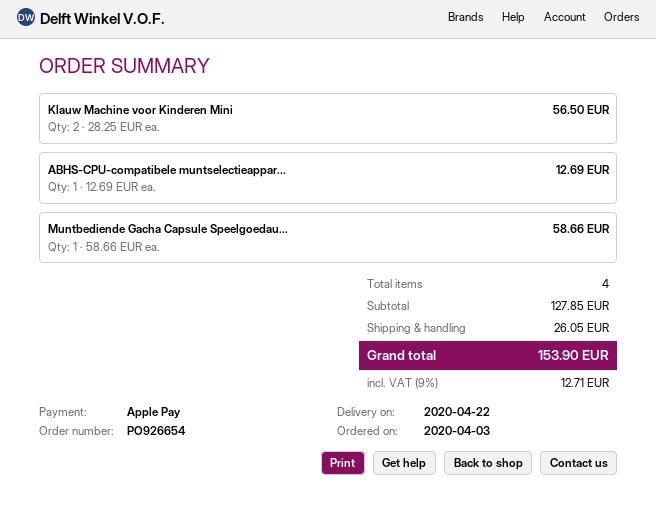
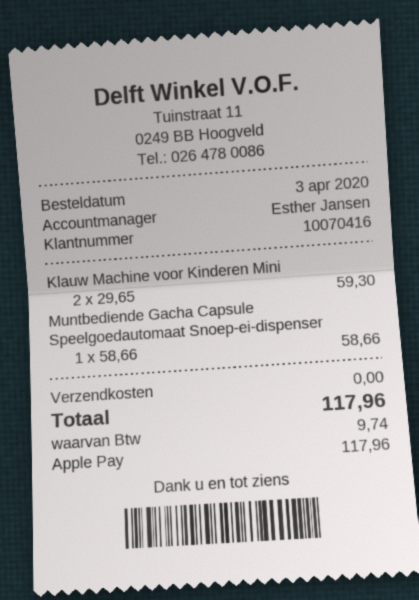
Klauw Machine voor Kinderen Mini: 2 x 28.25 = 56.50 -> 2 x 29.65 = 59.30
ABHS-CPU-compatibele muntselectieappar...: 1 x 12.69 = 12.69 -> none
shipping: 26.05 -> 0.00
tax: 12.71 -> 9.74
total: 153.90 -> 117.96

